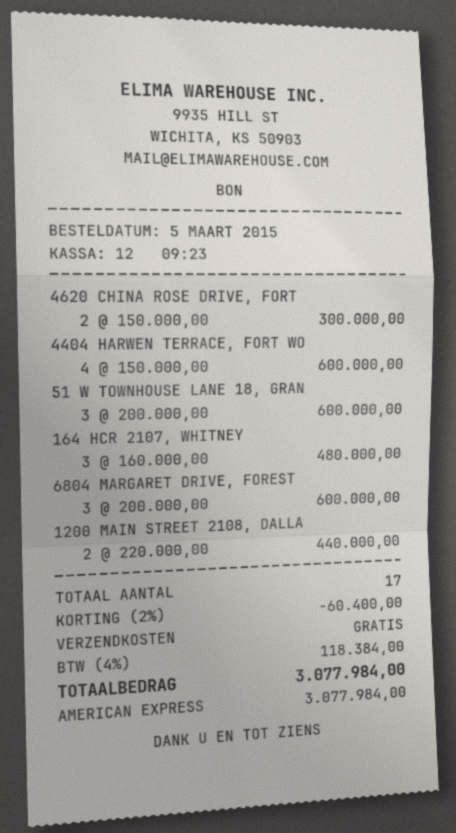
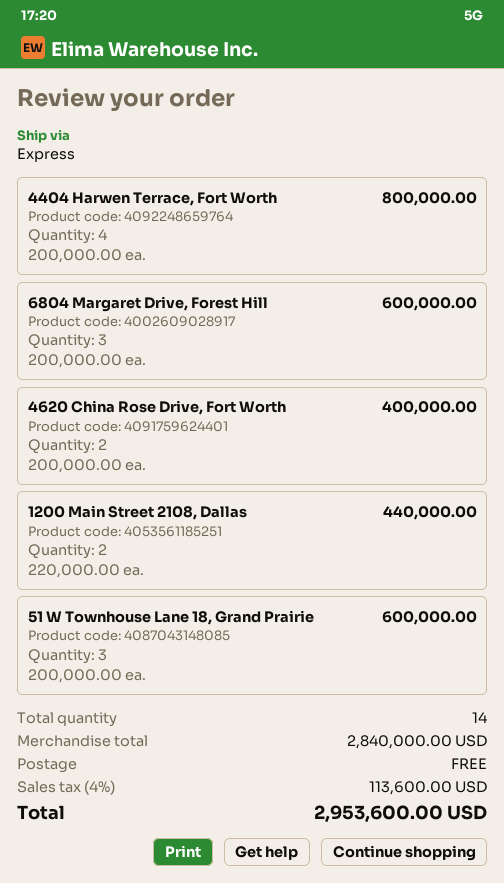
4620 CHINA ROSE DRIVE, FORT: 2 x 150000.00 = 300000.00 -> 2 x 200000.00 = 400000.00
4404 HARWEN TERRACE, FORT WO: 4 x 150000.00 = 600000.00 -> 4 x 200000.00 = 800000.00
164 HCR 2107, WHITNEY: 3 x 160000.00 = 480000.00 -> none
total quantity: 17 -> 14
discount: 2% = 60400.00 -> none
tax: 4% = 118384.00 -> 4% = 113600.00
total: 3077984.00 -> 2953600.00

